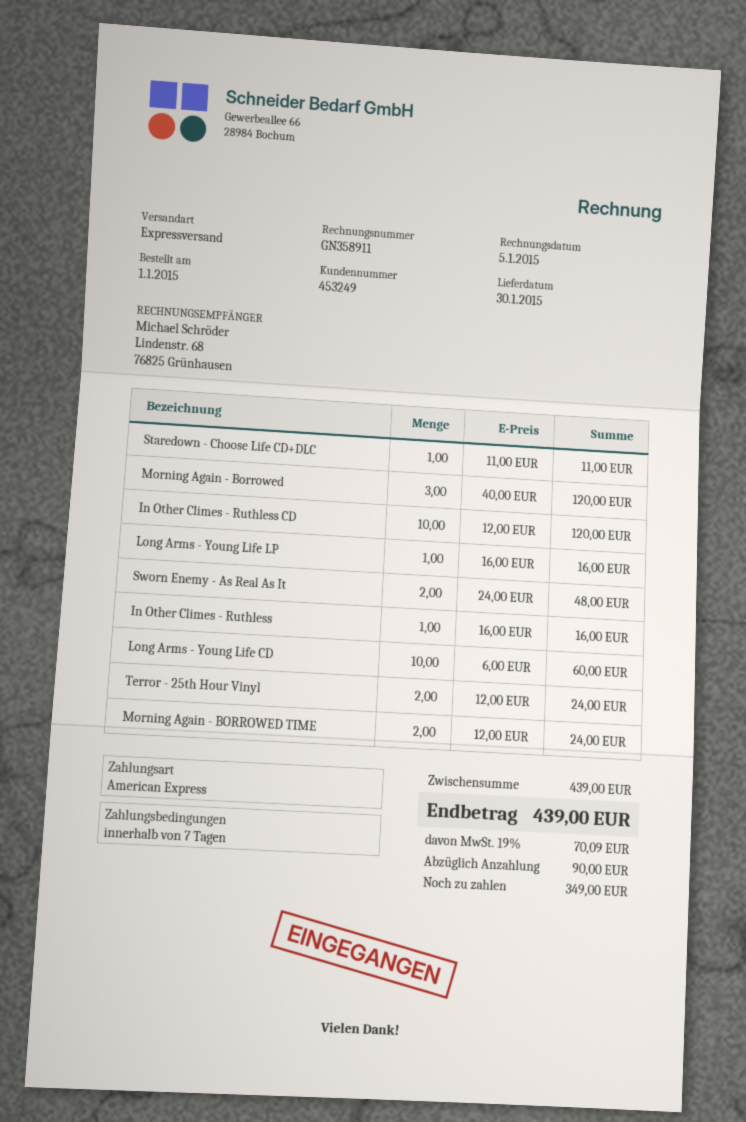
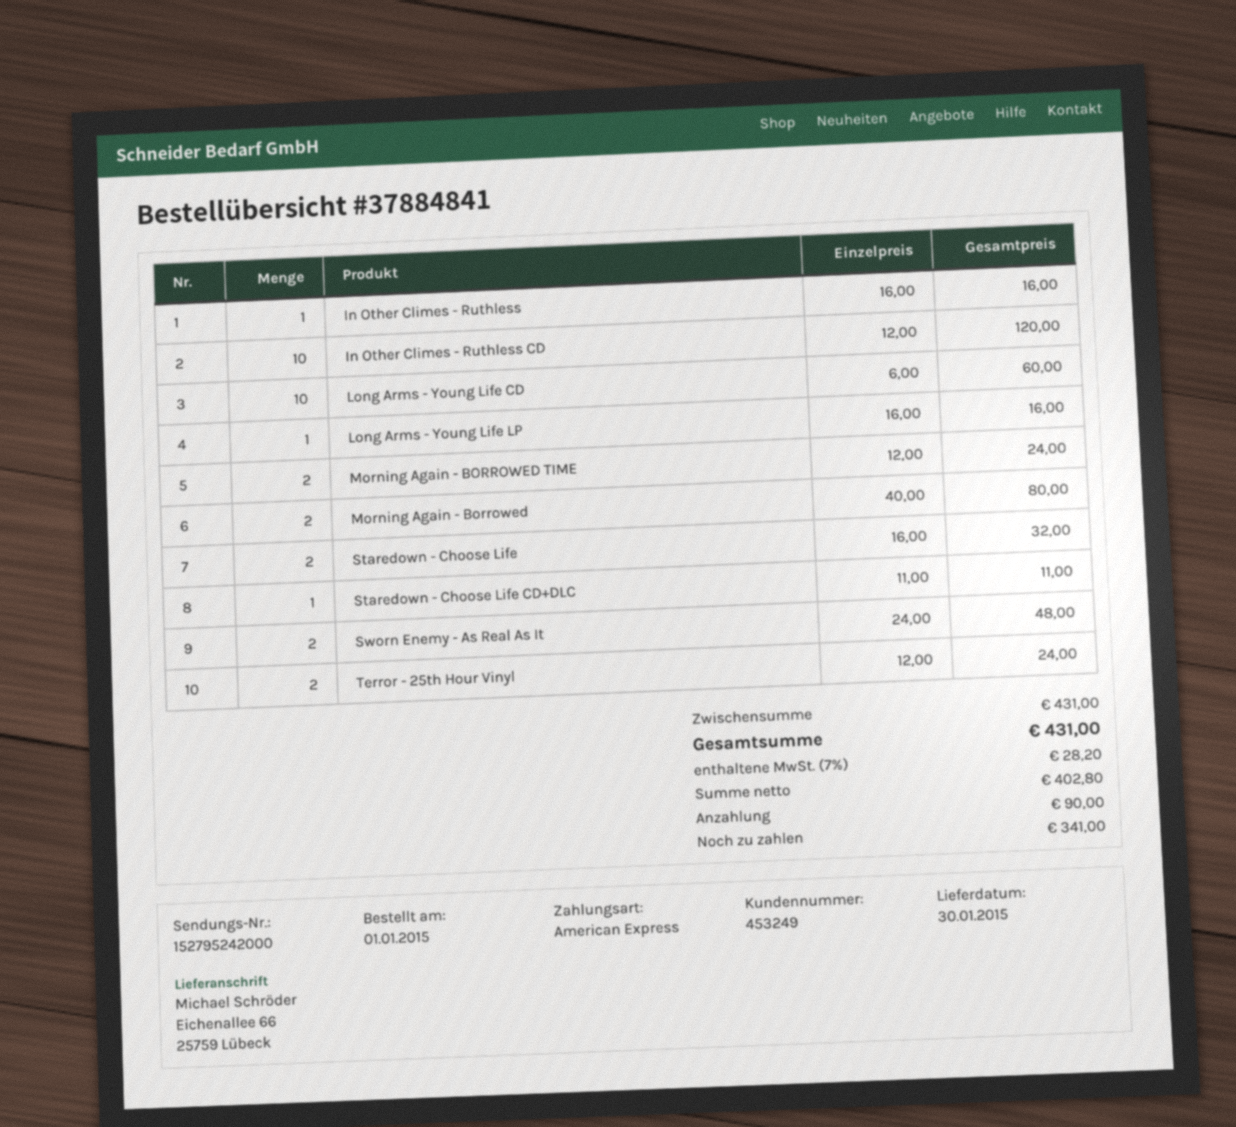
Morning Again - Borrowed: 3 x 40.00 = 120.00 -> 2 x 40.00 = 80.00
Staredown - Choose Life: none -> 2 x 16.00 = 32.00
subtotal: 439.00 -> 431.00
tax: 19% = 70.09 -> 7% = 28.20
total: 439.00 -> 431.00
balance: 349.00 -> 341.00

